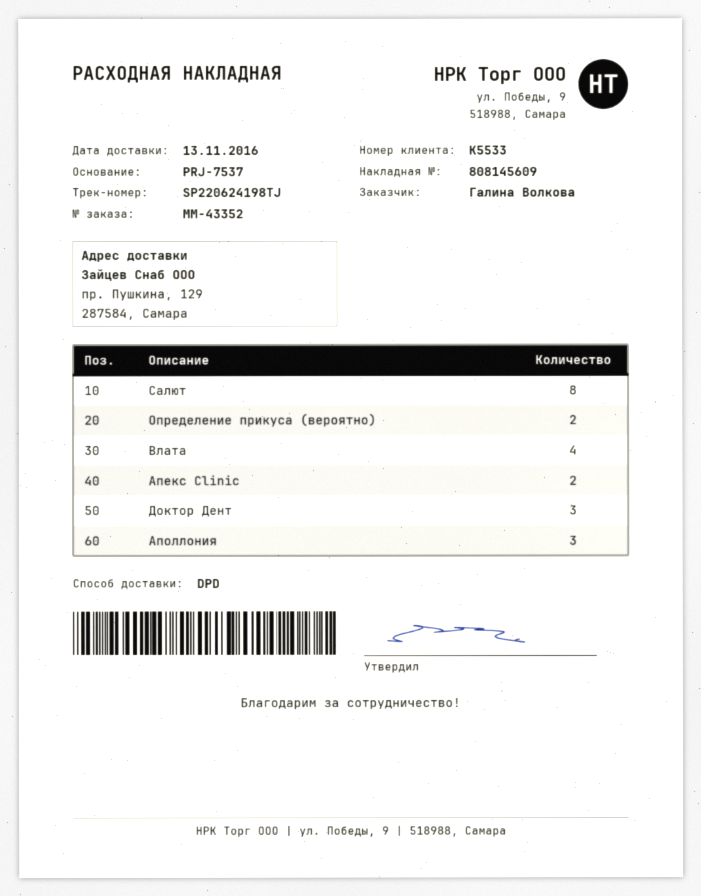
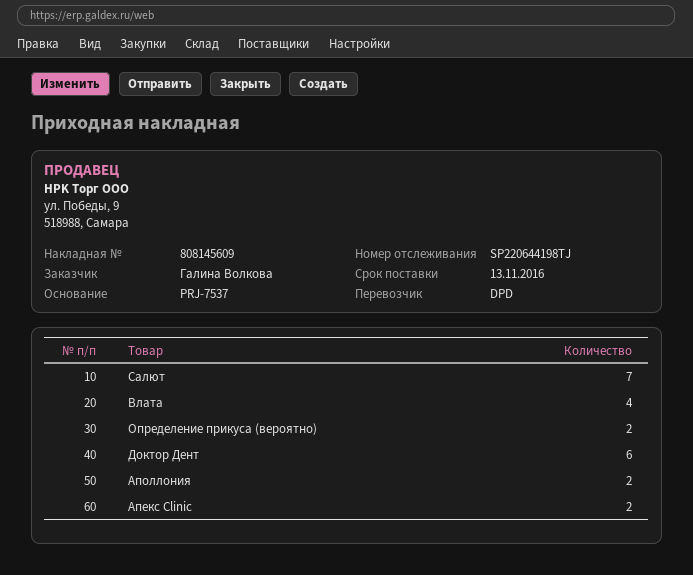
tracking number: SP220624198TJ -> SP220644198TJ
Салют: 8 -> 7
Доктор Дент: 3 -> 6
Аполлония: 3 -> 2

